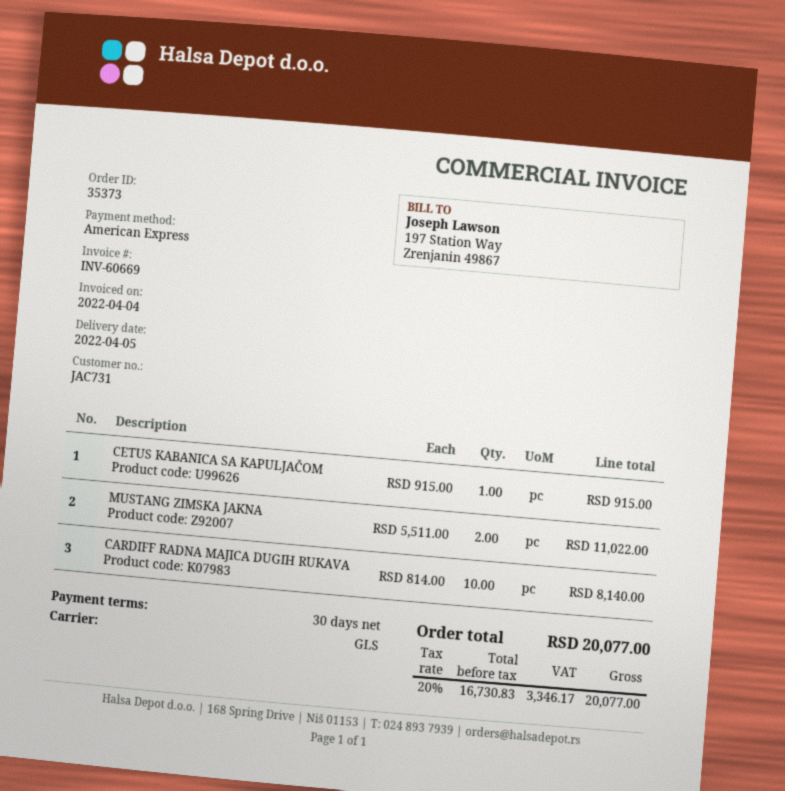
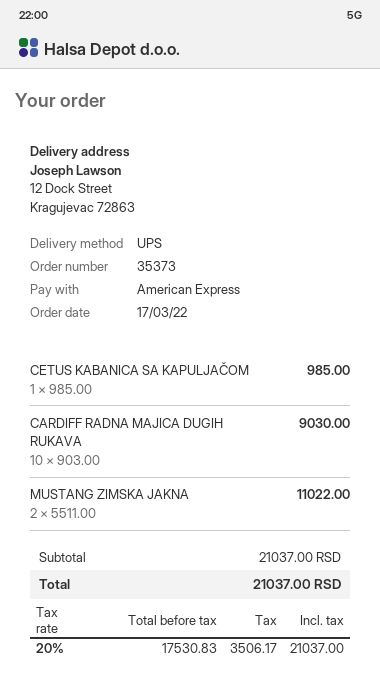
shipping method: GLS -> UPS
CETUS KABANICA SA KAPULJAČOM: 1 x 915.00 = 915.00 -> 1 x 985.00 = 985.00
CARDIFF RADNA MAJICA DUGIH RUKAVA: 10 x 814.00 = 8140.00 -> 10 x 903.00 = 9030.00
net: 16730.83 -> 17530.83
tax: 20% = 3346.17 -> 20% = 3506.17
total: 20077.00 -> 21037.00

